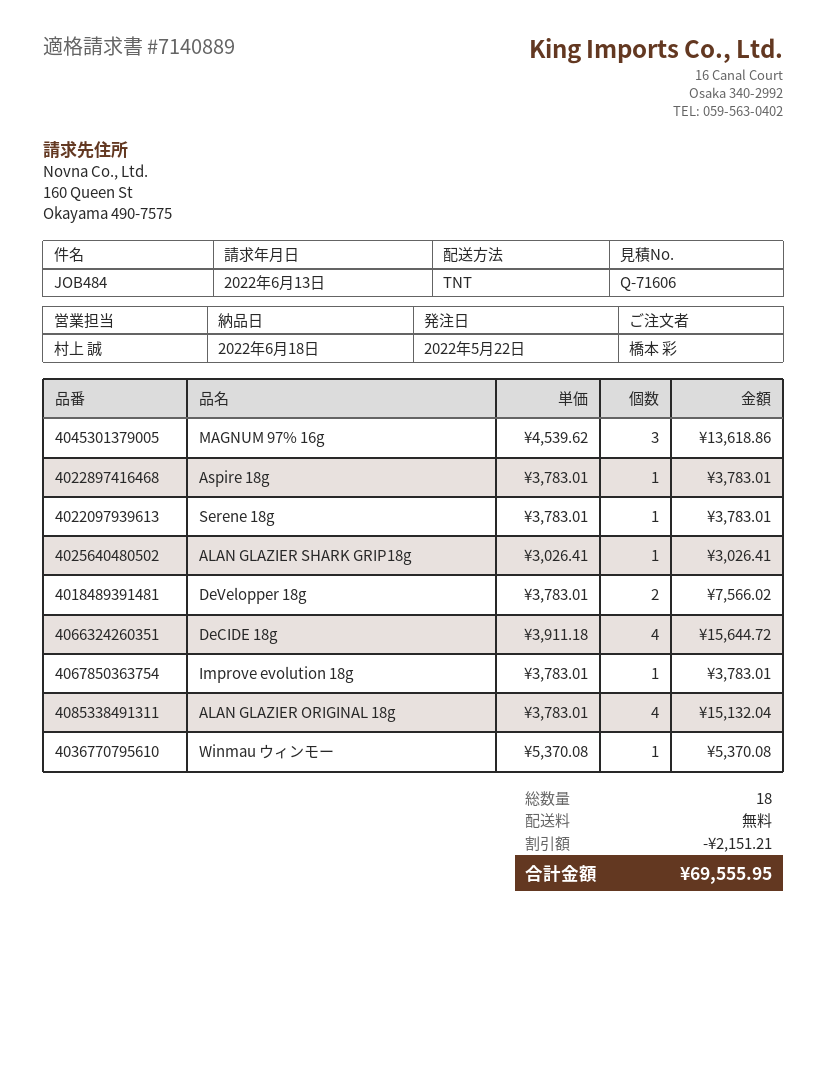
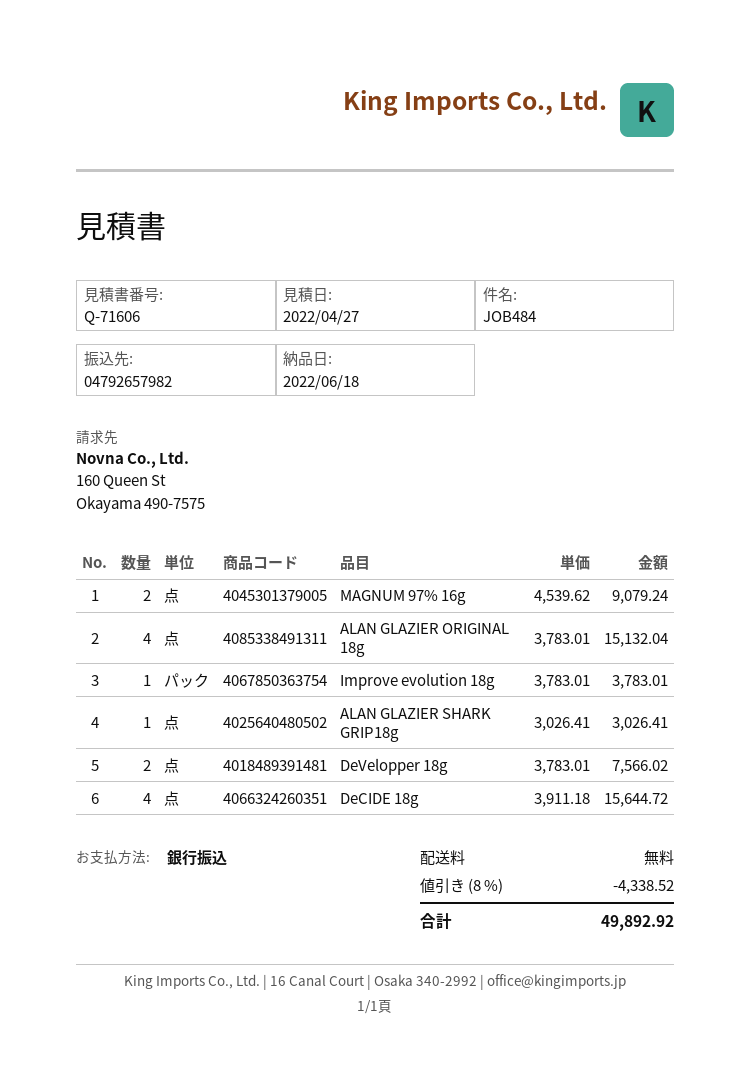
MAGNUM 97% 16g: 3 x 4539.62 = 13618.86 -> 2 x 4539.62 = 9079.24
Aspire 18g: 1 x 3783.01 = 3783.01 -> none
Serene 18g: 1 x 3783.01 = 3783.01 -> none
Winmau ウィンモー: 1 x 5370.08 = 5370.08 -> none
discount: 2151.21 -> 4338.52
total: 69555.95 -> 49892.92

